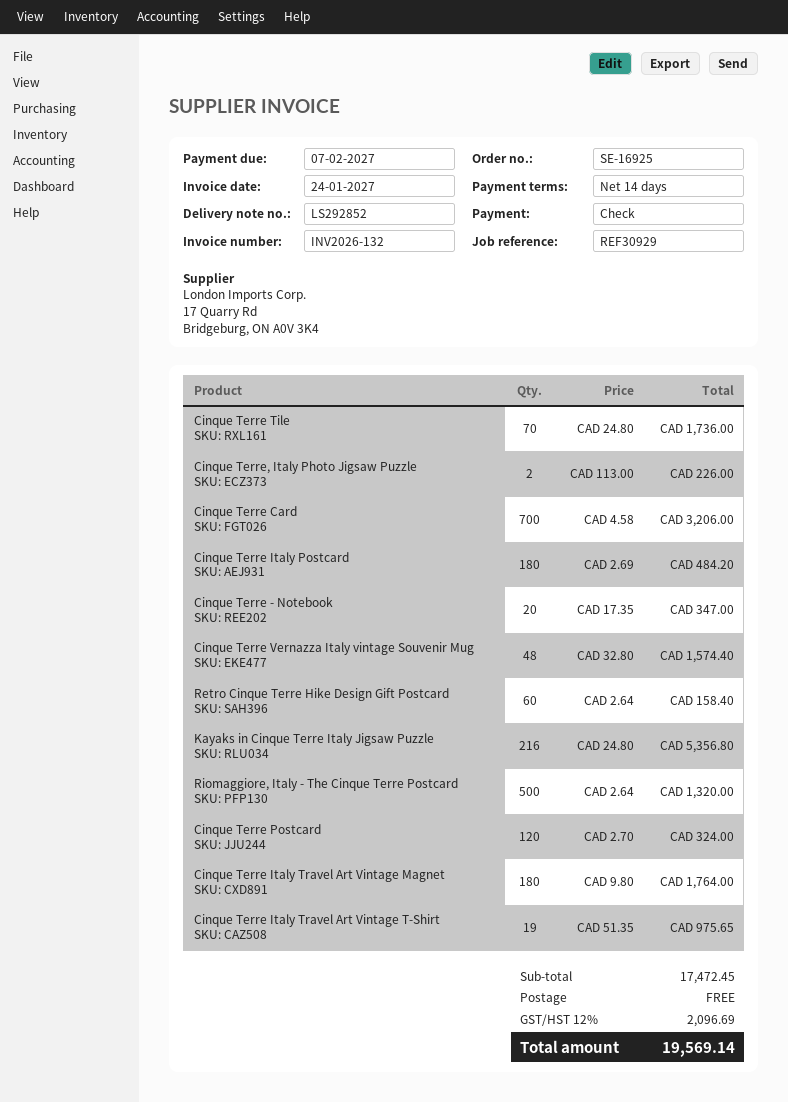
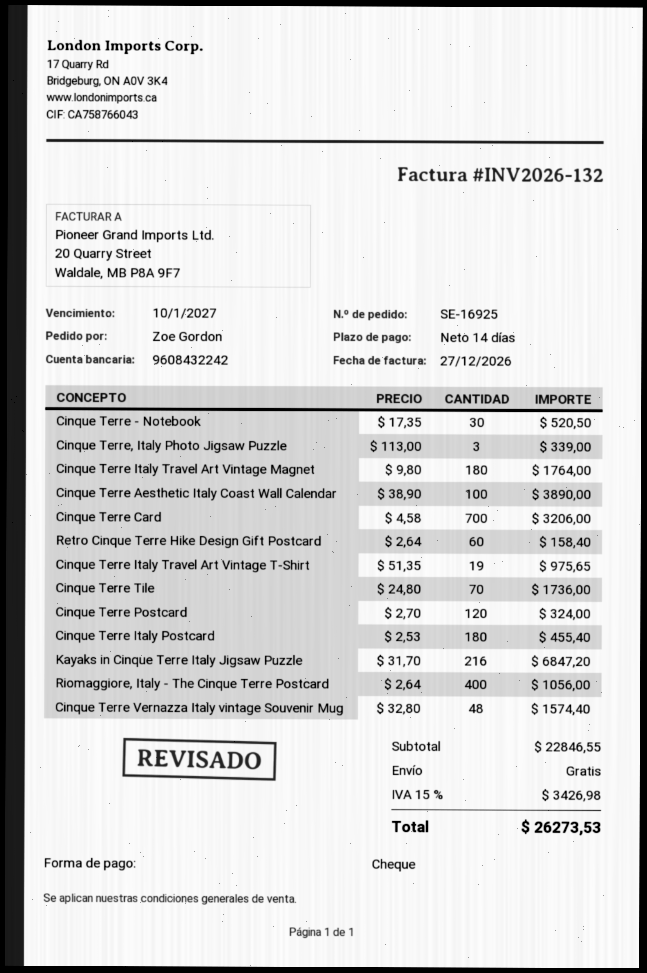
invoice date: 2027-01-24 -> 2026-12-27
due date: 2027-02-07 -> 2027-01-10
Cinque Terre, Italy Photo Jigsaw Puzzle: 2 x 113.00 = 226.00 -> 3 x 113.00 = 339.00
Cinque Terre Italy Postcard: 180 x 2.69 = 484.20 -> 180 x 2.53 = 455.40
Cinque Terre - Notebook: 20 x 17.35 = 347.00 -> 30 x 17.35 = 520.50
Kayaks in Cinque Terre Italy Jigsaw Puzzle: 216 x 24.80 = 5356.80 -> 216 x 31.70 = 6847.20
Riomaggiore, Italy - The Cinque Terre Postcard: 500 x 2.64 = 1320.00 -> 400 x 2.64 = 1056.00
Cinque Terre Aesthetic Italy Coast Wall Calendar: none -> 100 x 38.90 = 3890.00
subtotal: 17472.45 -> 22846.55
tax: 12% = 2096.69 -> 15% = 3426.98
total: 19569.14 -> 26273.53

